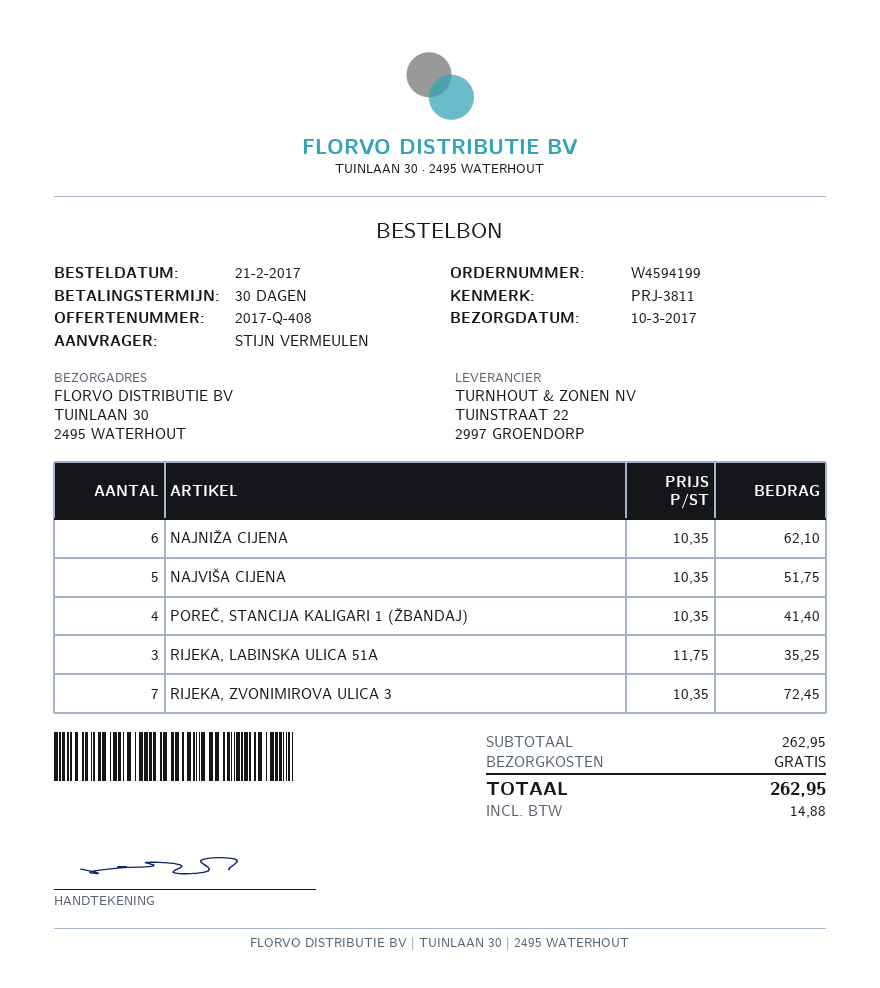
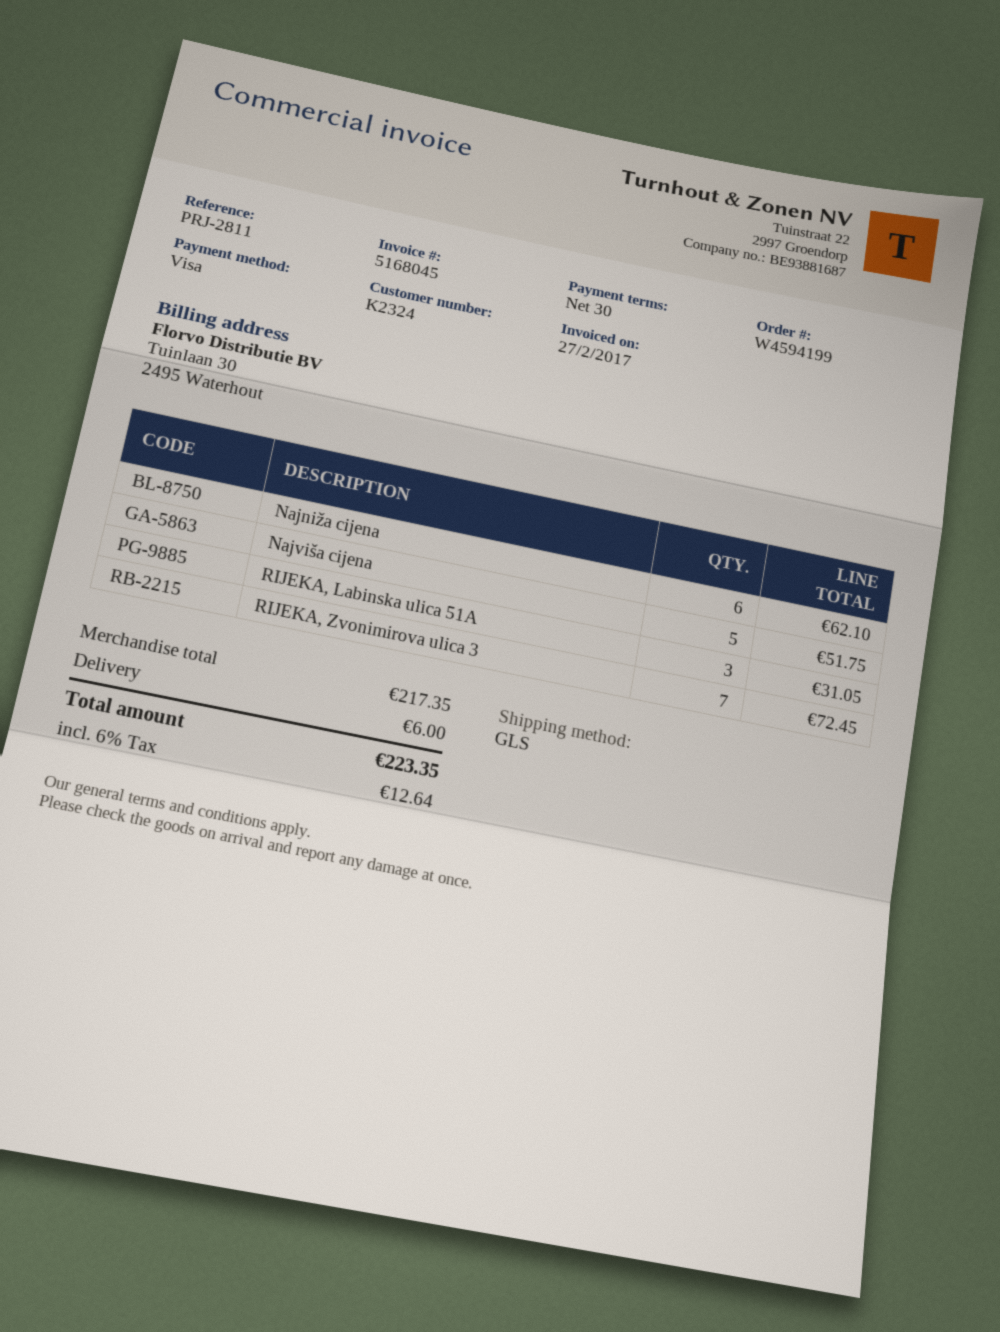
reference: PRJ-3811 -> PRJ-2811
POREČ, STANCIJA KALIGARI 1 (ŽBANDAJ): 4 for 41.40 -> none
RIJEKA, LABINSKA ULICA 51A: 3 for 35.25 -> 3 for 31.05
subtotal: 262.95 -> 217.35
shipping: 0.00 -> 6.00
tax: 14.88 -> 12.64
total: 262.95 -> 223.35

